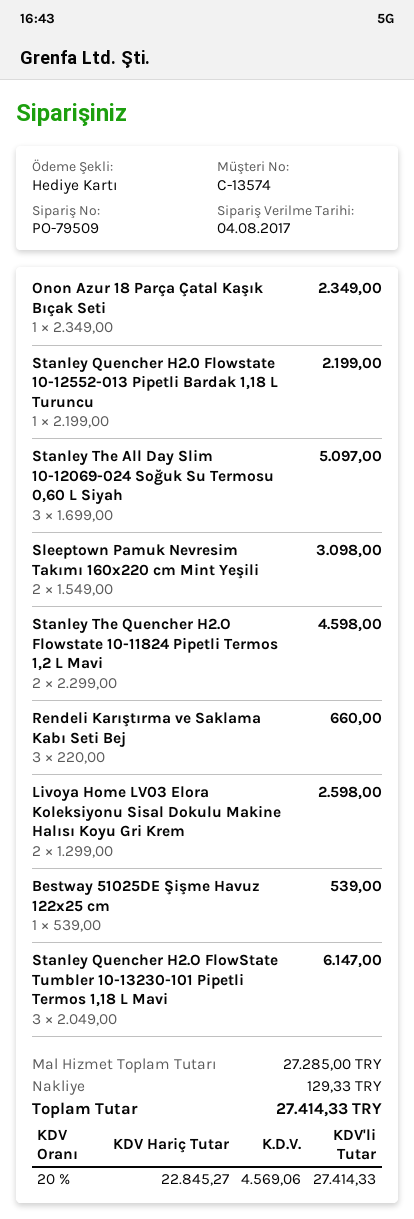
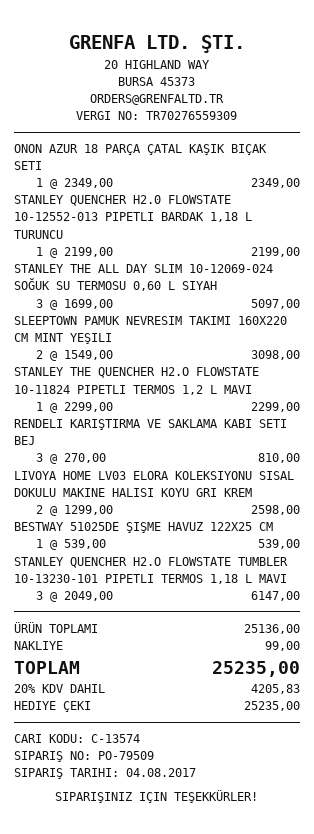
Stanley The Quencher H2.O Flowstate 10-11824 Pipetli Termos 1,2 L Mavi: 2 x 2299.00 = 4598.00 -> 1 x 2299.00 = 2299.00
Rendeli Karıştırma ve Saklama Kabı Seti Bej: 3 x 220.00 = 660.00 -> 3 x 270.00 = 810.00
subtotal: 27285.00 -> 25136.00
shipping: 129.33 -> 99.00
tax: 20% = 4569.06 -> 20% = 4205.83
total: 27414.33 -> 25235.00

